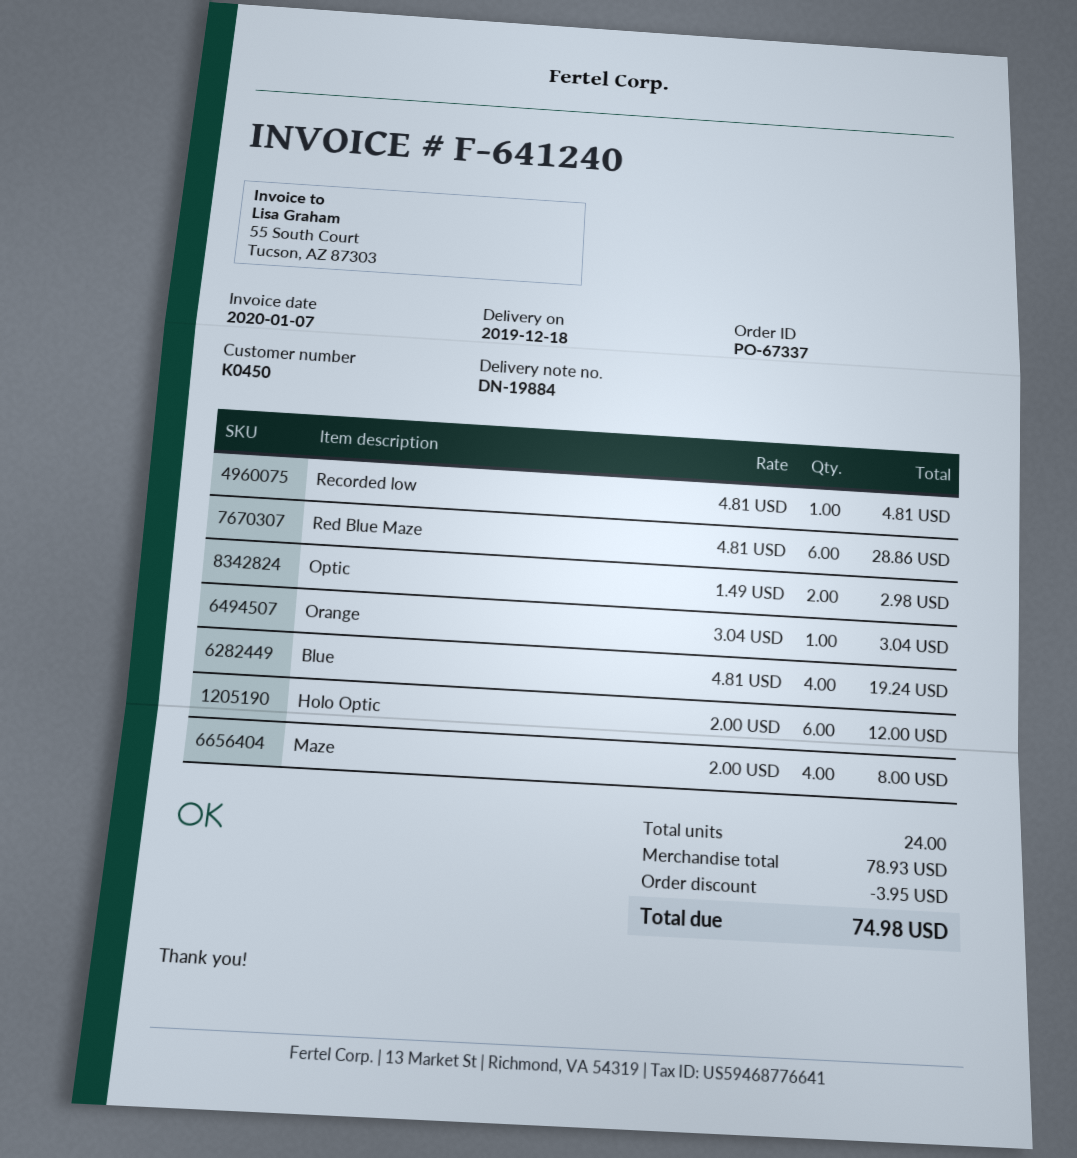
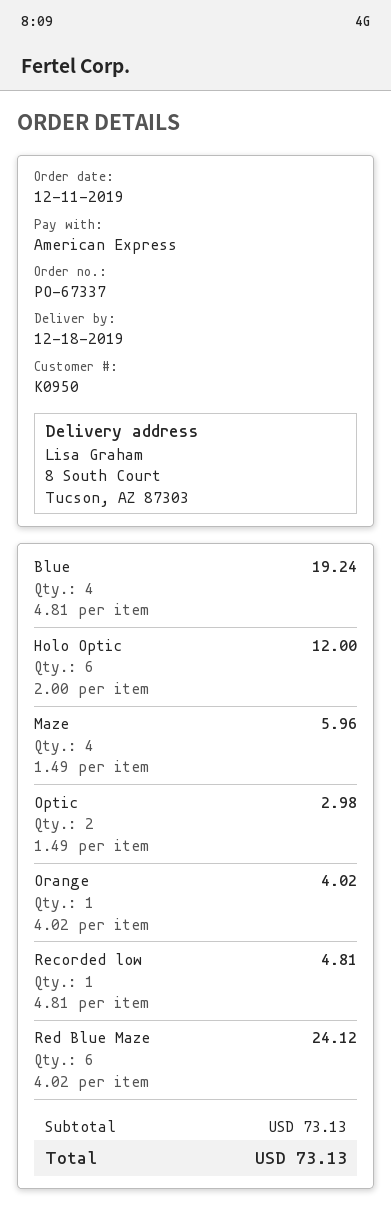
customer number: K0450 -> K0950
Red Blue Maze: 6 x 4.81 = 28.86 -> 6 x 4.02 = 24.12
Orange: 1 x 3.04 = 3.04 -> 1 x 4.02 = 4.02
Maze: 4 x 2.00 = 8.00 -> 4 x 1.49 = 5.96
subtotal: 78.93 -> 73.13
discount: 3.95 -> none
total: 74.98 -> 73.13

